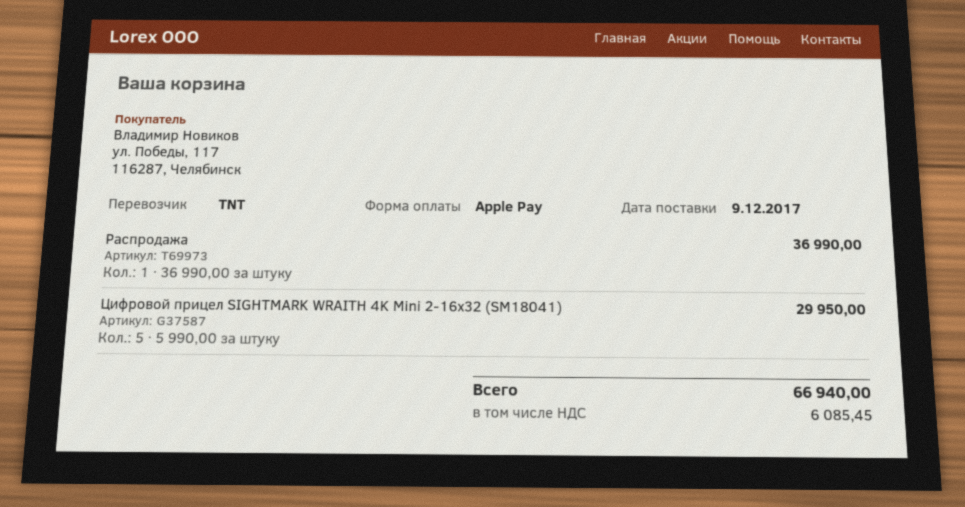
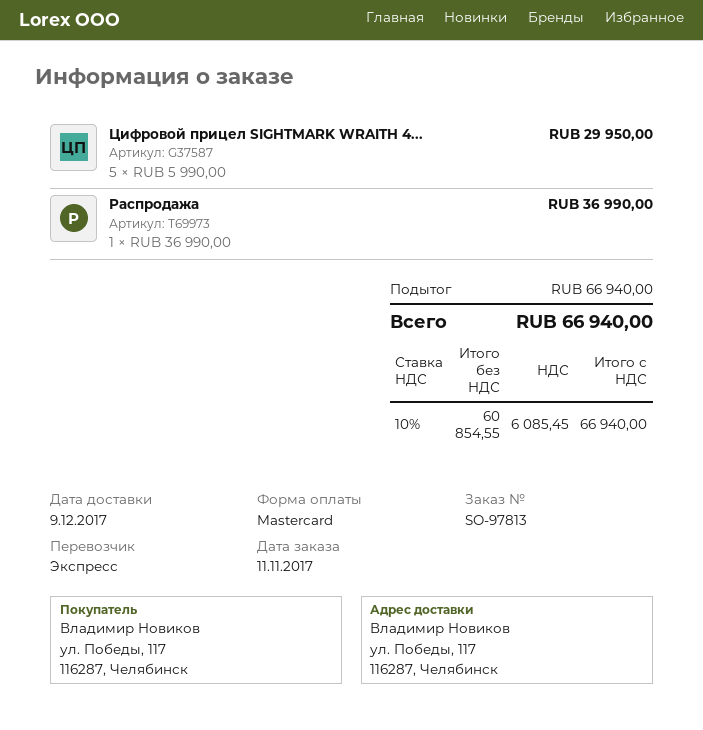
payment method: Apple Pay -> Mastercard
shipping method: TNT -> express

